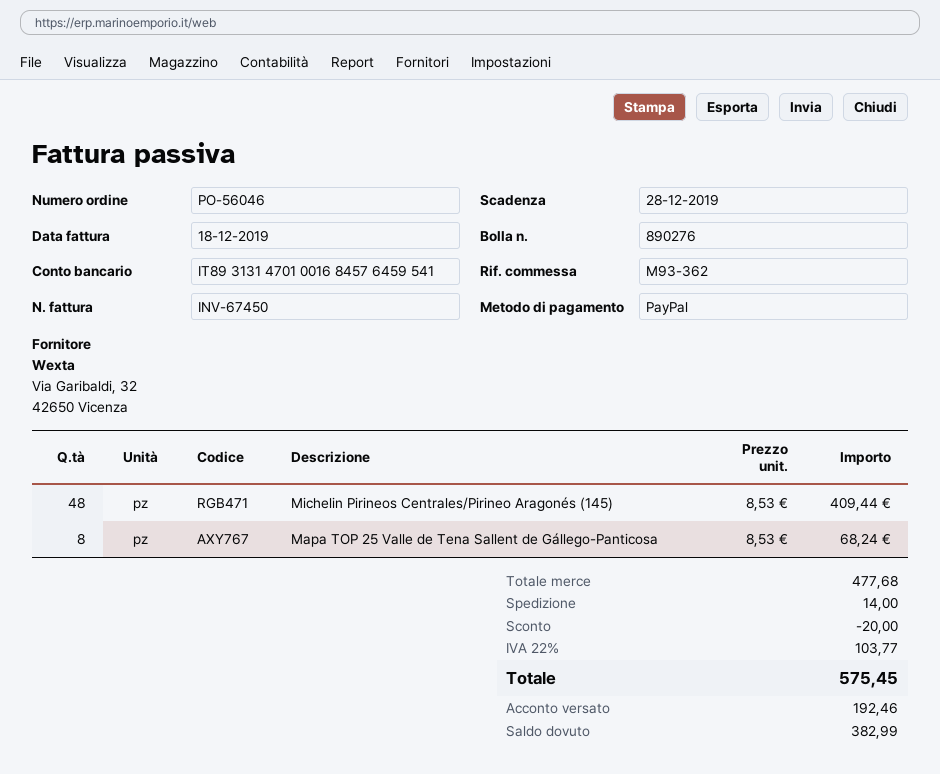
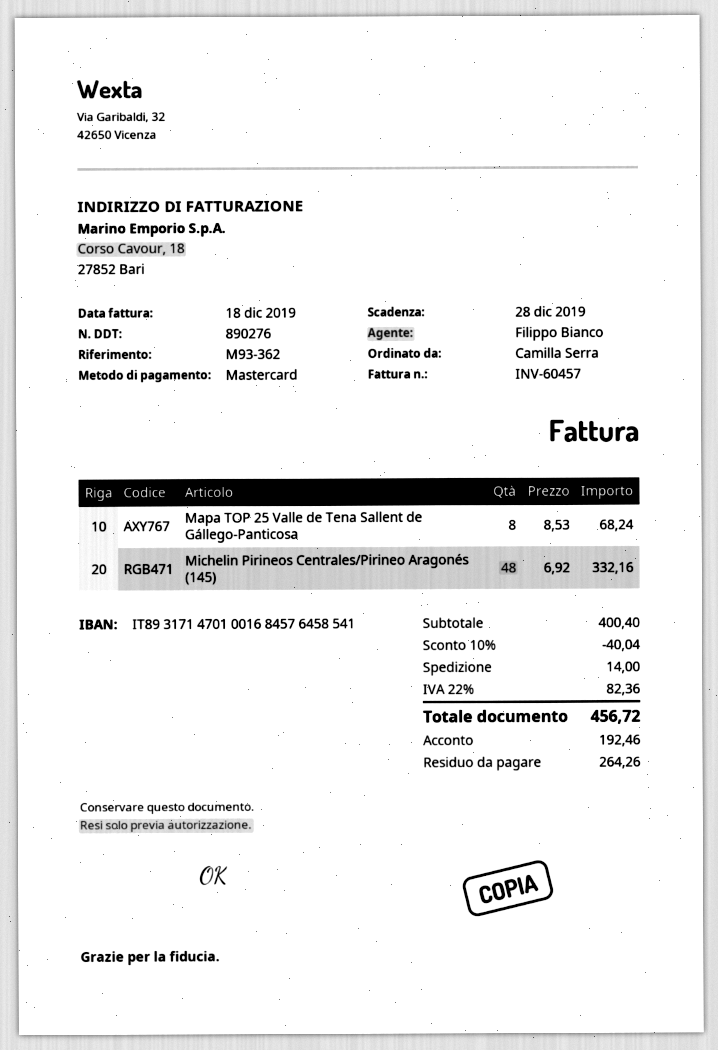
invoice number: INV-67450 -> INV-60457
payment method: PayPal -> Mastercard
bank account: IT8931314701001684576459541 -> IT8931714701001684576458541
Michelin Pirineos Centrales/Pirineo Aragonés (145): 48 x 8.53 = 409.44 -> 48 x 6.92 = 332.16
subtotal: 477.68 -> 400.40
discount: 20.00 -> 40.04
tax: 22% = 103.77 -> 22% = 82.36
total: 575.45 -> 456.72
balance: 382.99 -> 264.26

